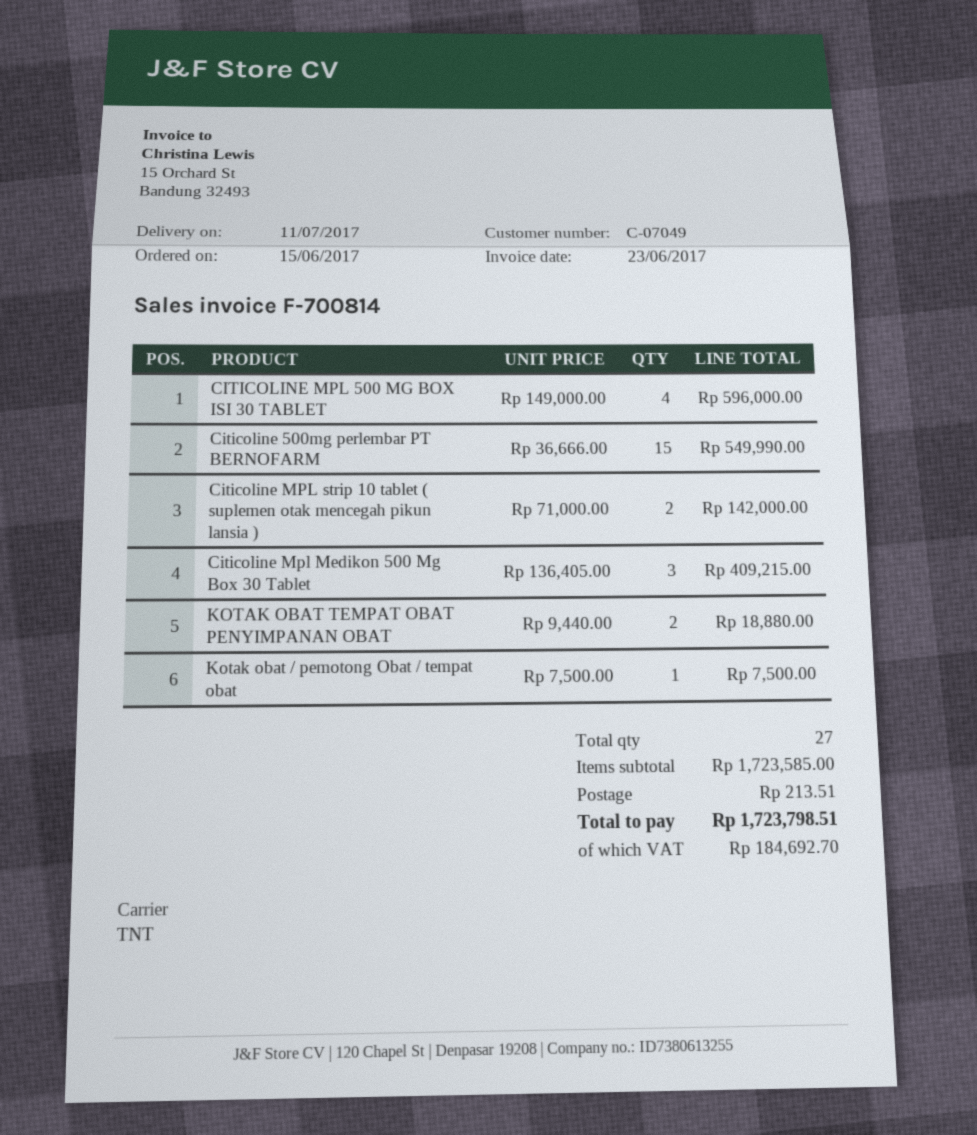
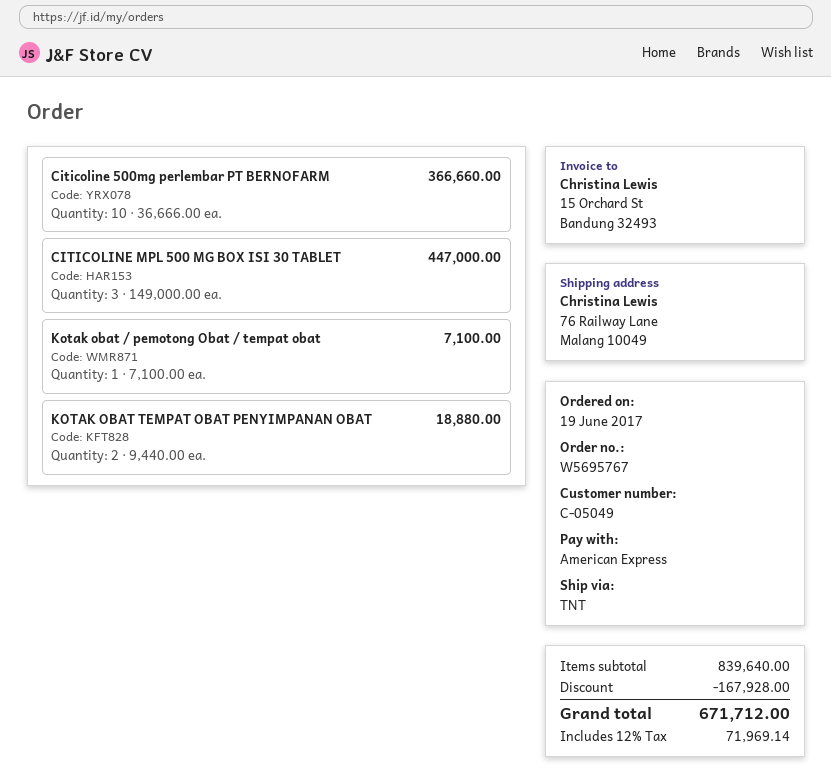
order date: 2017-06-15 -> 2017-06-19
customer number: C-07049 -> C-05049
CITICOLINE MPL 500 MG BOX ISI 30 TABLET: 4 x 149000.00 = 596000.00 -> 3 x 149000.00 = 447000.00
Citicoline 500mg perlembar PT BERNOFARM: 15 x 36666.00 = 549990.00 -> 10 x 36666.00 = 366660.00
Citicoline MPL strip 10 tablet ( suplemen otak mencegah pikun lansia ): 2 x 71000.00 = 142000.00 -> none
Citicoline Mpl Medikon 500 Mg Box 30 Tablet: 3 x 136405.00 = 409215.00 -> none
Kotak obat / pemotong Obat / tempat obat: 1 x 7500.00 = 7500.00 -> 1 x 7100.00 = 7100.00
subtotal: 1723585.00 -> 839640.00
discount: none -> 167928.00
shipping: 213.51 -> none
tax: 184692.70 -> 71969.14
total: 1723798.51 -> 671712.00

